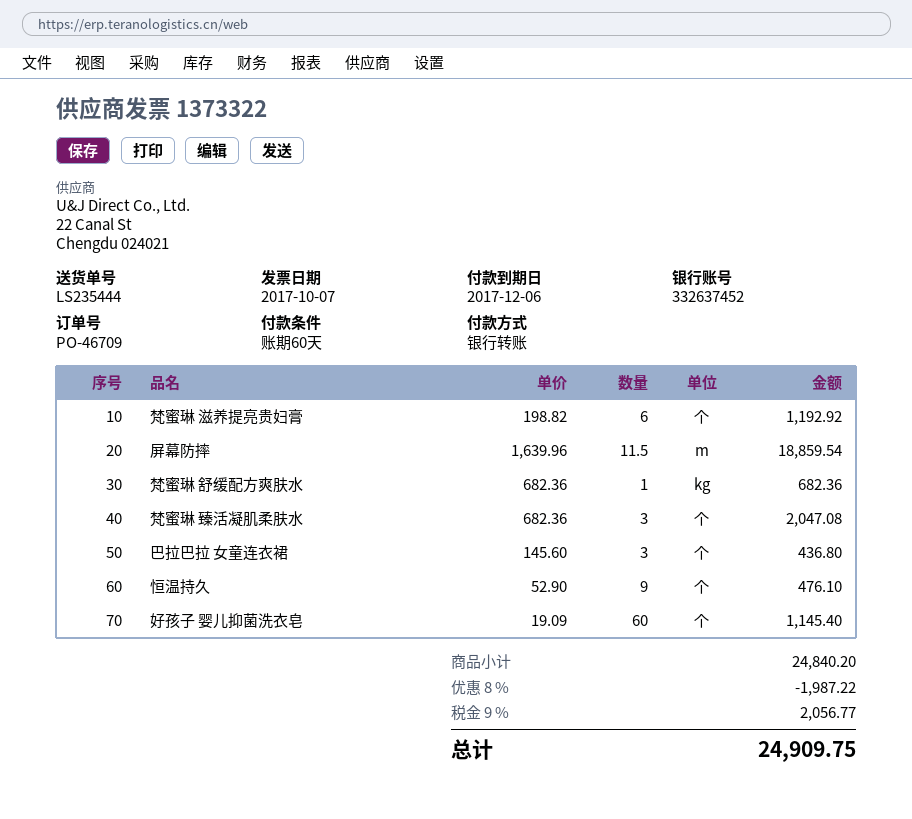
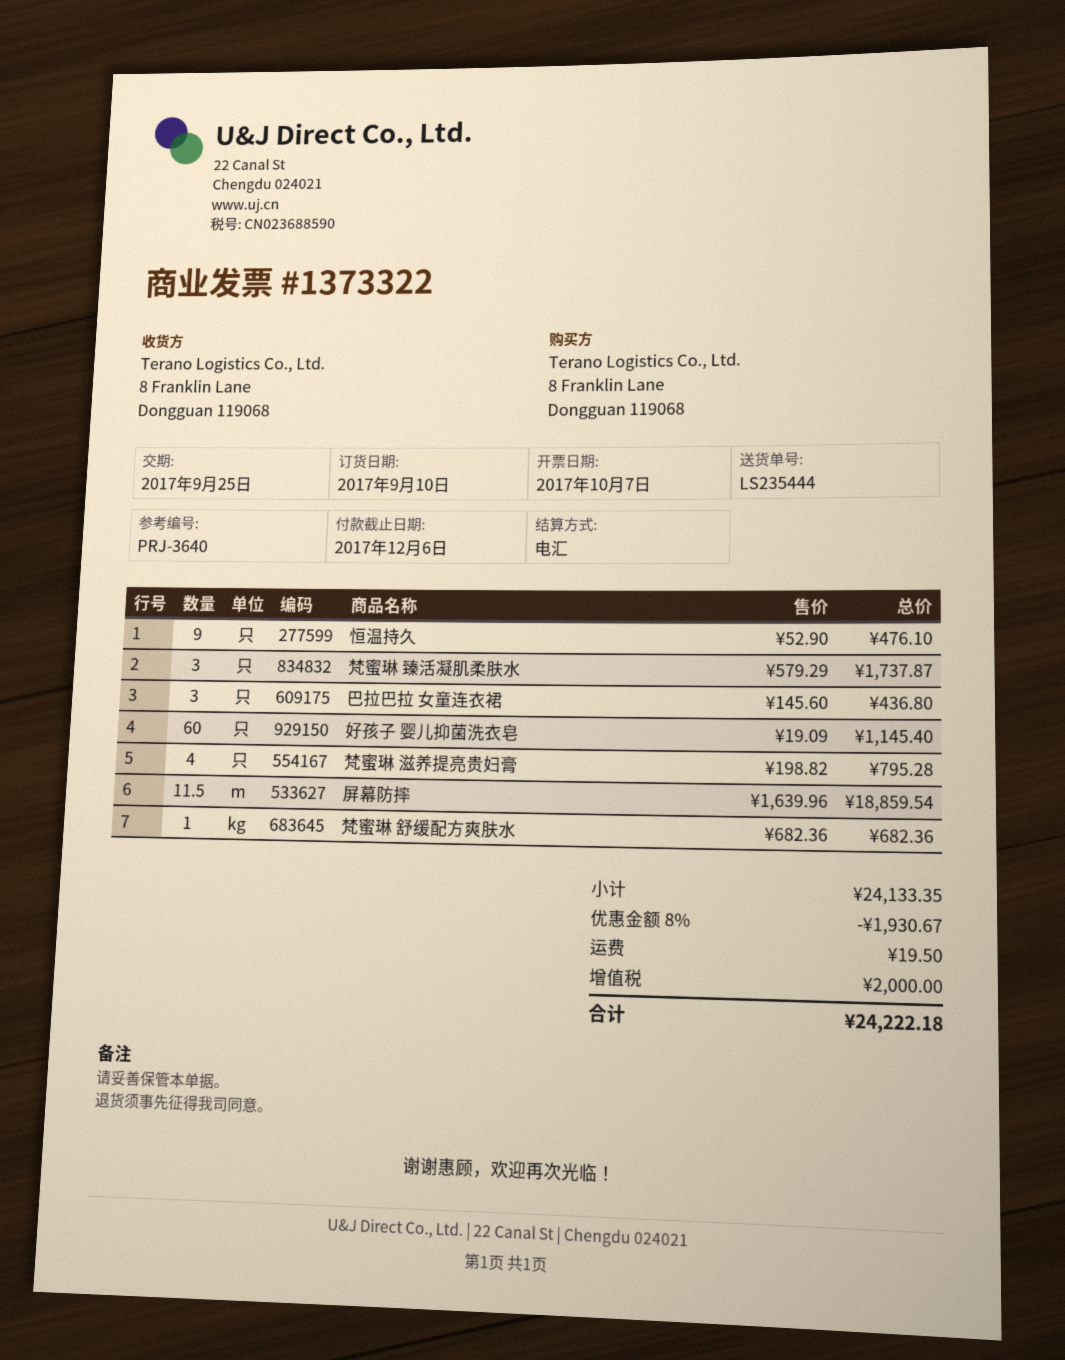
梵蜜琳 滋养提亮贵妇膏: 6 x 198.82 = 1192.92 -> 4 x 198.82 = 795.28
梵蜜琳 臻活凝肌柔肤水: 3 x 682.36 = 2047.08 -> 3 x 579.29 = 1737.87
subtotal: 24840.20 -> 24133.35
discount: 8% = 1987.22 -> 8% = 1930.67
shipping: none -> 19.50
tax: 2056.77 -> 2000.00
total: 24909.75 -> 24222.18

